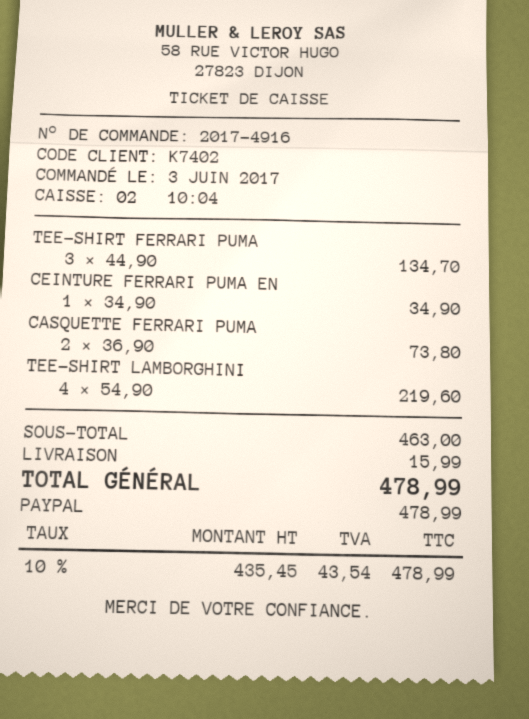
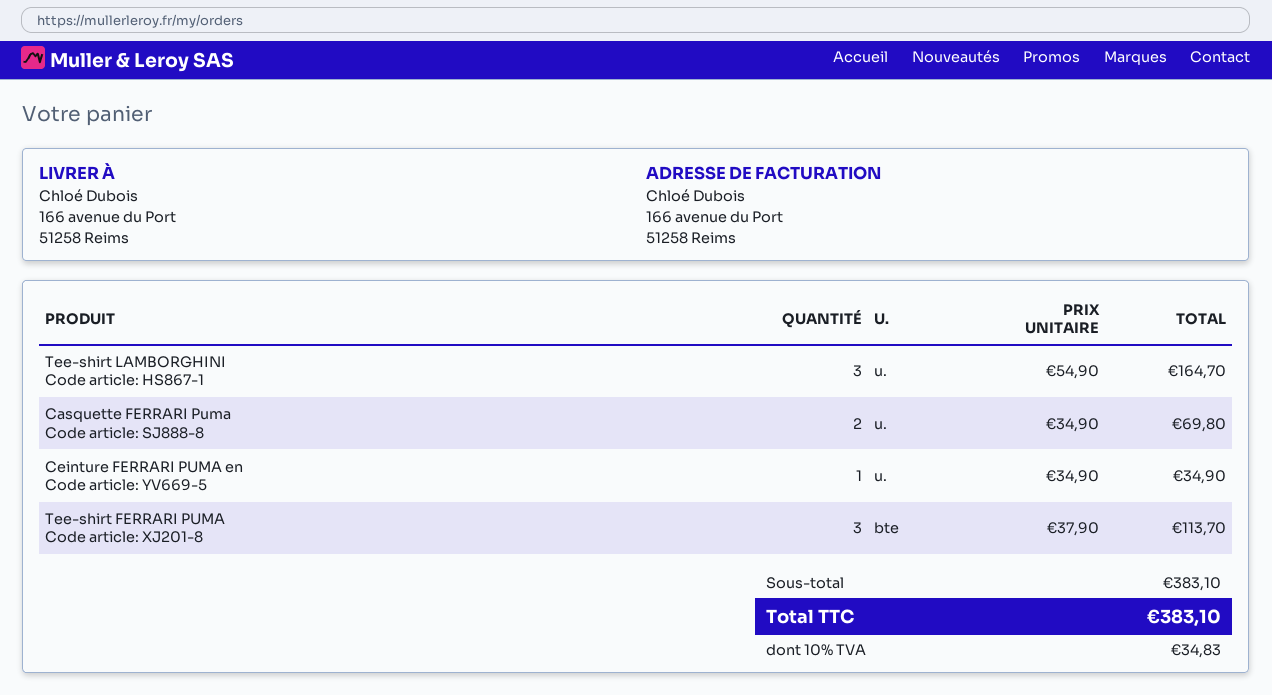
TEE-SHIRT FERRARI PUMA: 3 x 44.90 = 134.70 -> 3 x 37.90 = 113.70
CASQUETTE FERRARI PUMA: 2 x 36.90 = 73.80 -> 2 x 34.90 = 69.80
TEE-SHIRT LAMBORGHINI: 4 x 54.90 = 219.60 -> 3 x 54.90 = 164.70
subtotal: 463.00 -> 383.10
shipping: 15.99 -> none
tax: 10% = 43.54 -> 10% = 34.83
total: 478.99 -> 383.10

